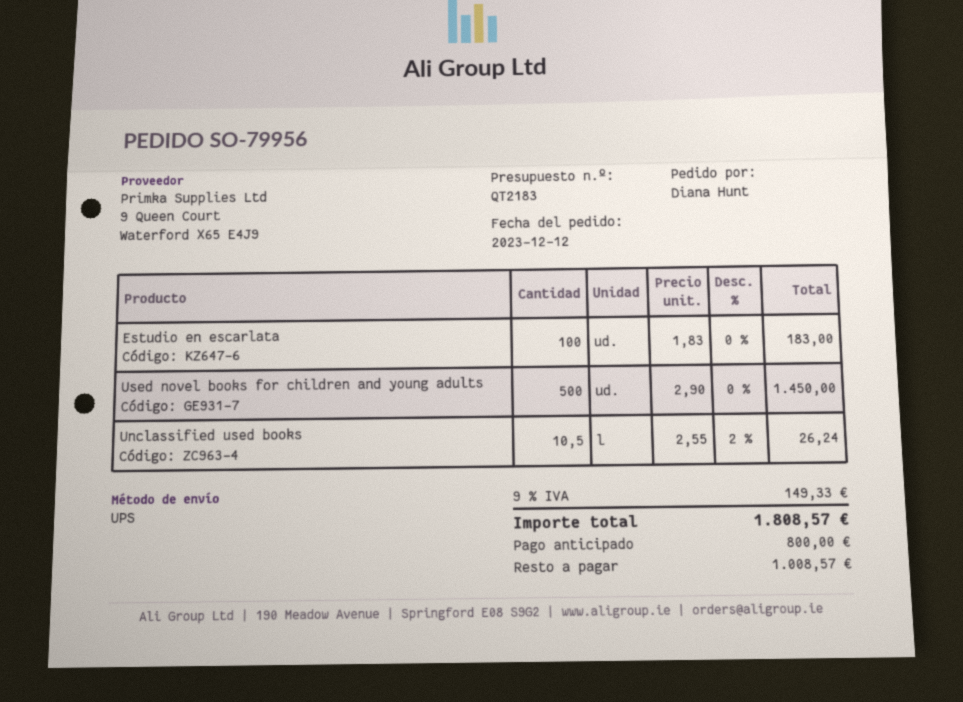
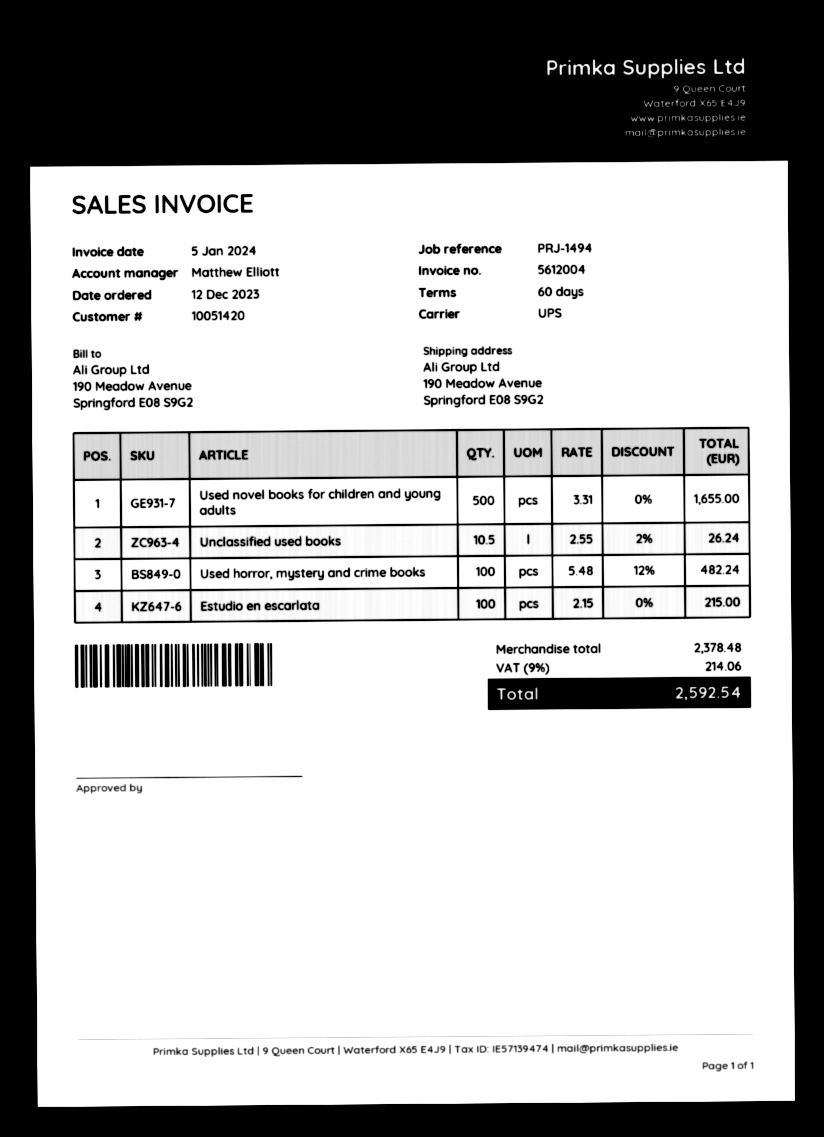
Estudio en escarlata: 100 x 1.83 = 183.00 -> 100 x 2.15 = 215.00
Used novel books for children and young adults: 500 x 2.90 = 1450.00 -> 500 x 3.31 = 1655.00
Used horror, mystery and crime books: none -> 100 x 5.48 - 12% = 482.24
tax: 9% = 149.33 -> 9% = 214.06
total: 1808.57 -> 2592.54

